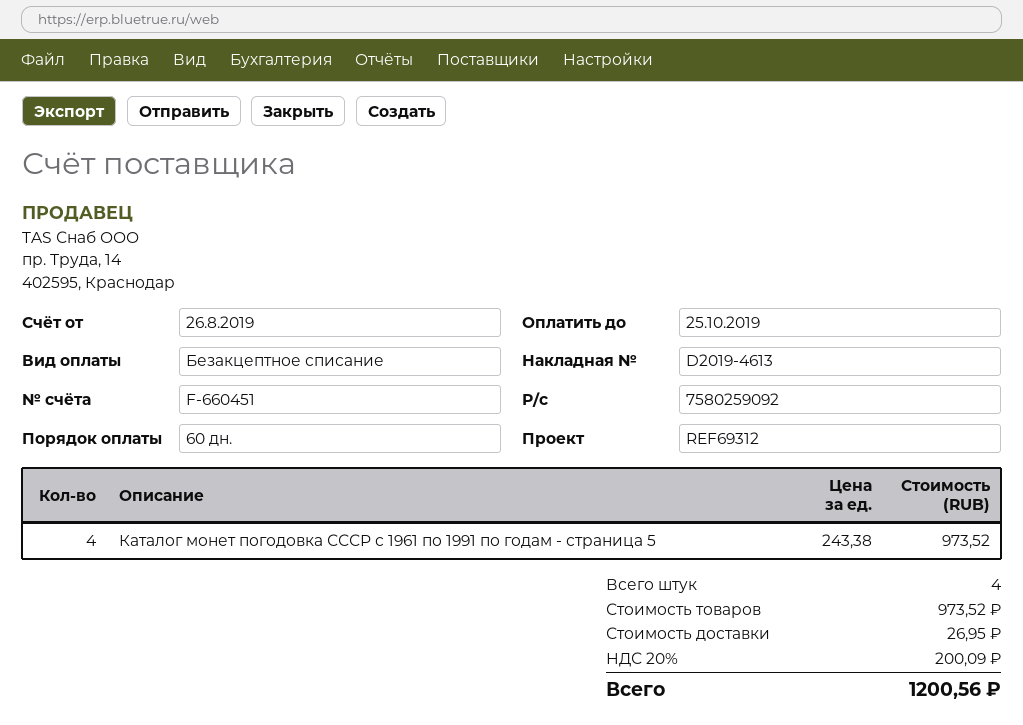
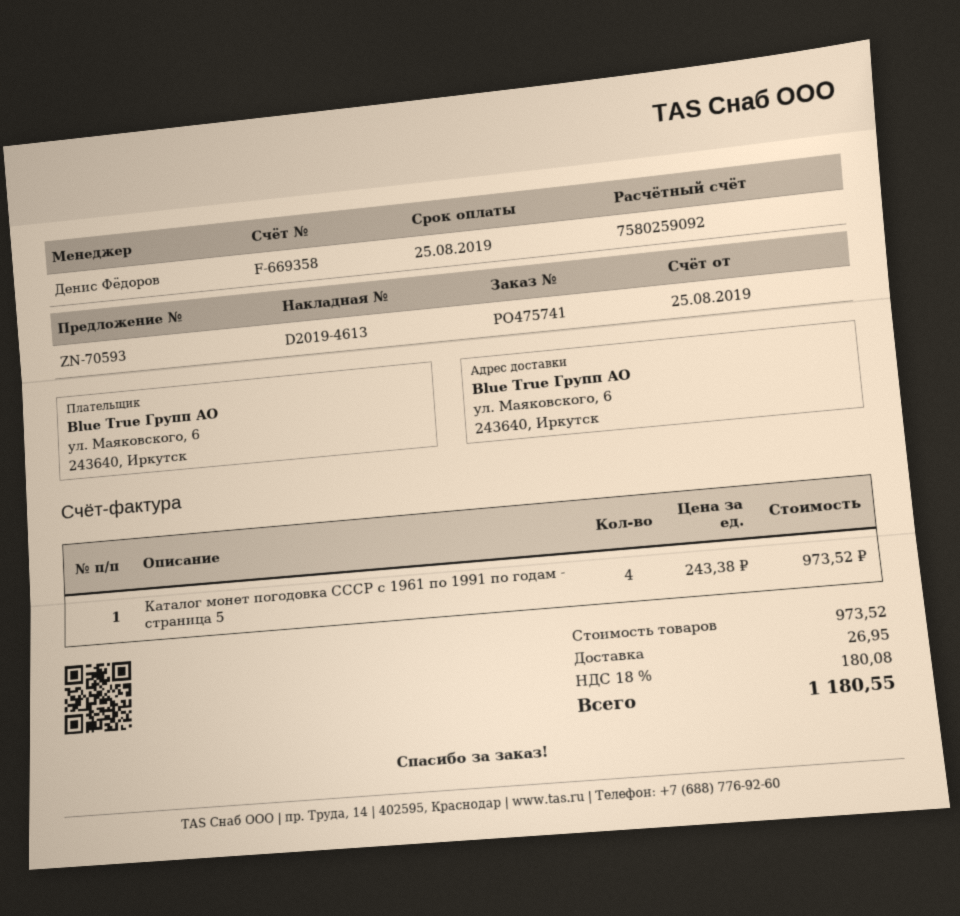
invoice number: F-660451 -> F-669358
invoice date: 2019-08-26 -> 2019-08-25
due date: 2019-10-25 -> 2019-08-25
tax: 20% = 200.09 -> 18% = 180.08
total: 1200.56 -> 1180.55

